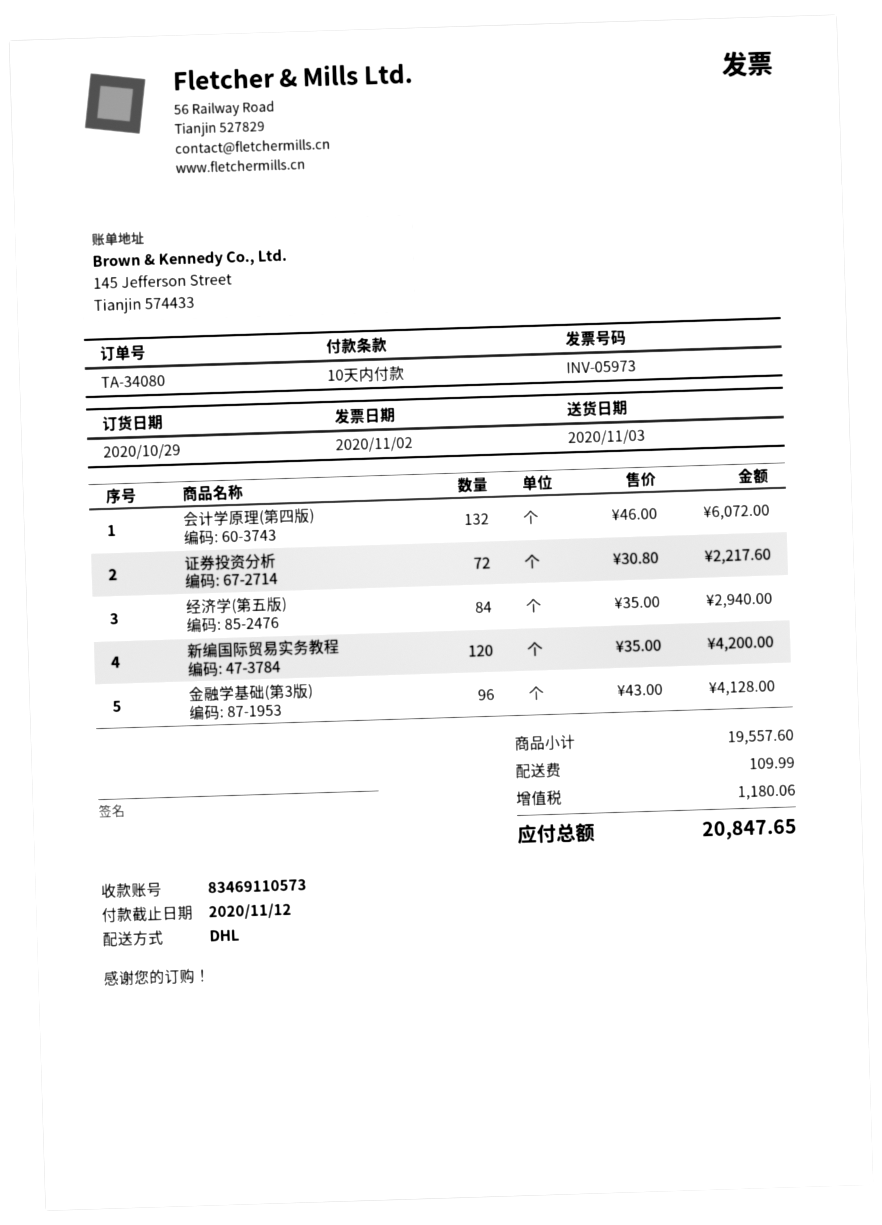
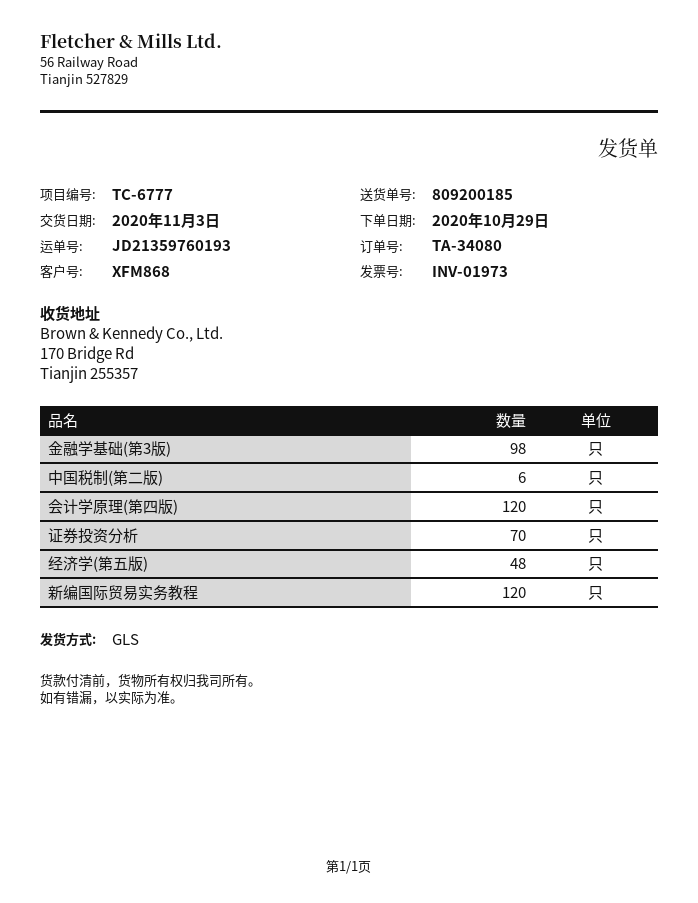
invoice number: INV-05973 -> INV-01973
shipping method: DHL -> GLS
会计学原理(第四版): 132 -> 120
证券投资分析: 72 -> 70
经济学(第五版): 84 -> 48
金融学基础(第3版): 96 -> 98
中国税制(第二版): none -> 6

